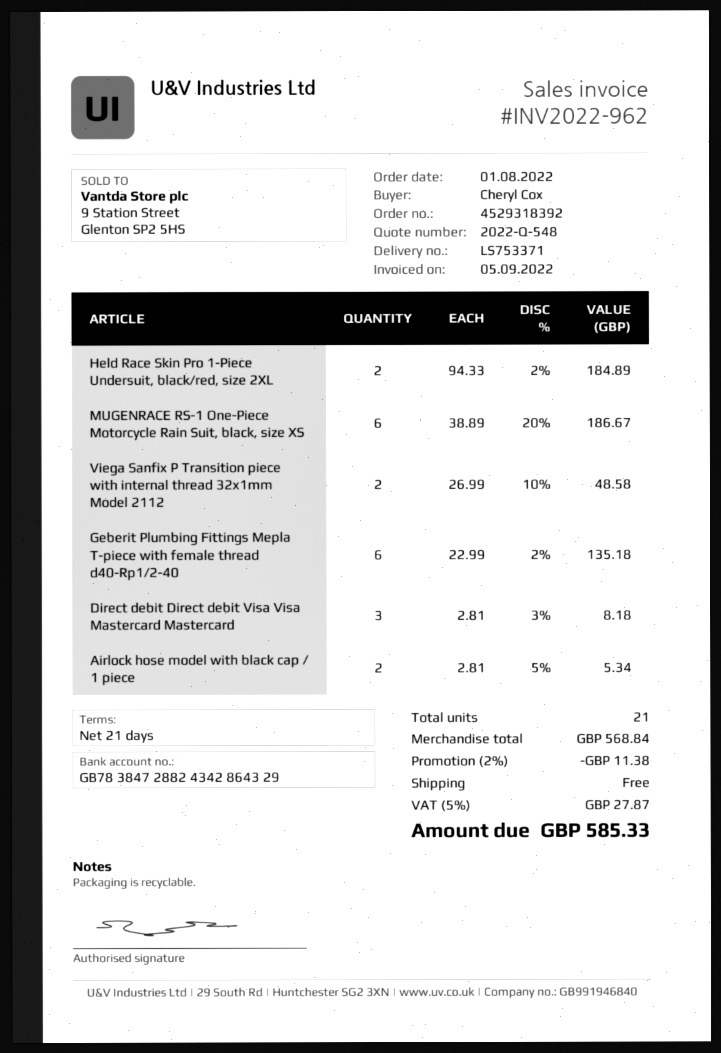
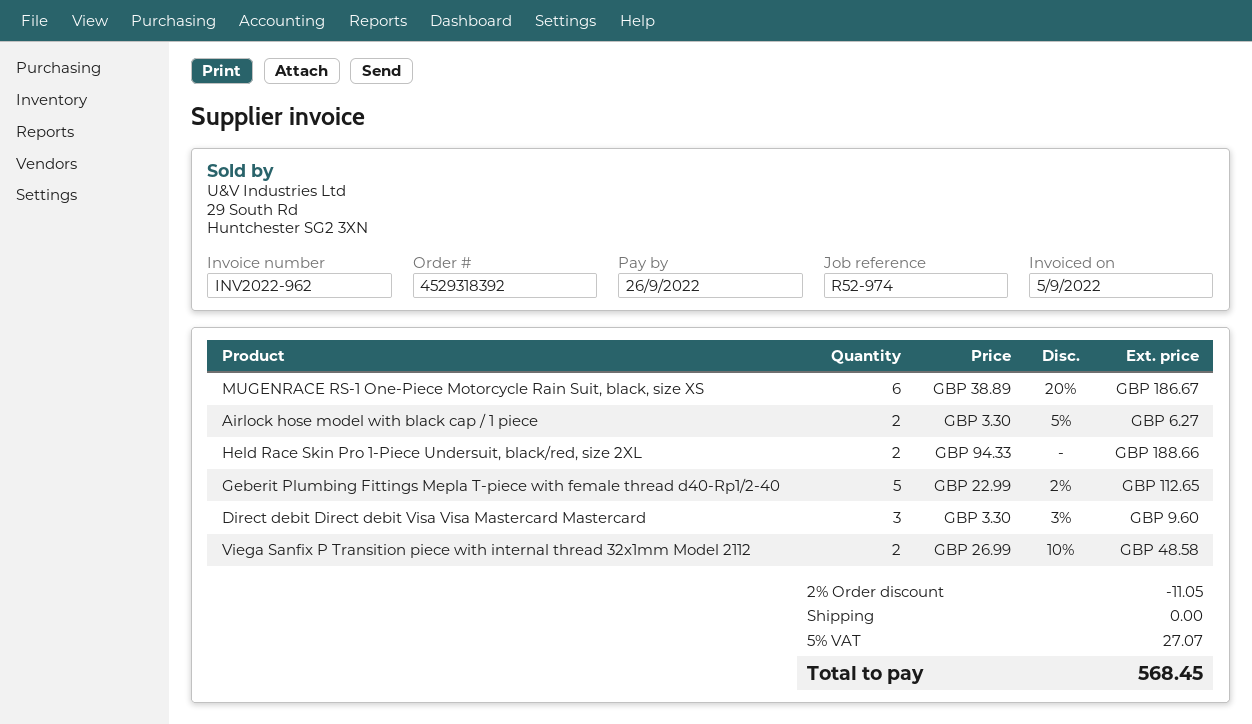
Held Race Skin Pro 1-Piece Undersuit, black/red, size 2XL: 2 x 94.33 - 2% = 184.89 -> 2 x 94.33 = 188.66
Geberit Plumbing Fittings Mepla T-piece with female thread d40-Rp1/2-40: 6 x 22.99 - 2% = 135.18 -> 5 x 22.99 - 2% = 112.65
Direct debit Direct debit Visa Visa Mastercard Mastercard: 3 x 2.81 - 3% = 8.18 -> 3 x 3.30 - 3% = 9.60
Airlock hose model with black cap / 1 piece: 2 x 2.81 - 5% = 5.34 -> 2 x 3.30 - 5% = 6.27
discount: 2% = 11.38 -> 2% = 11.05
tax: 5% = 27.87 -> 5% = 27.07
total: 585.33 -> 568.45

